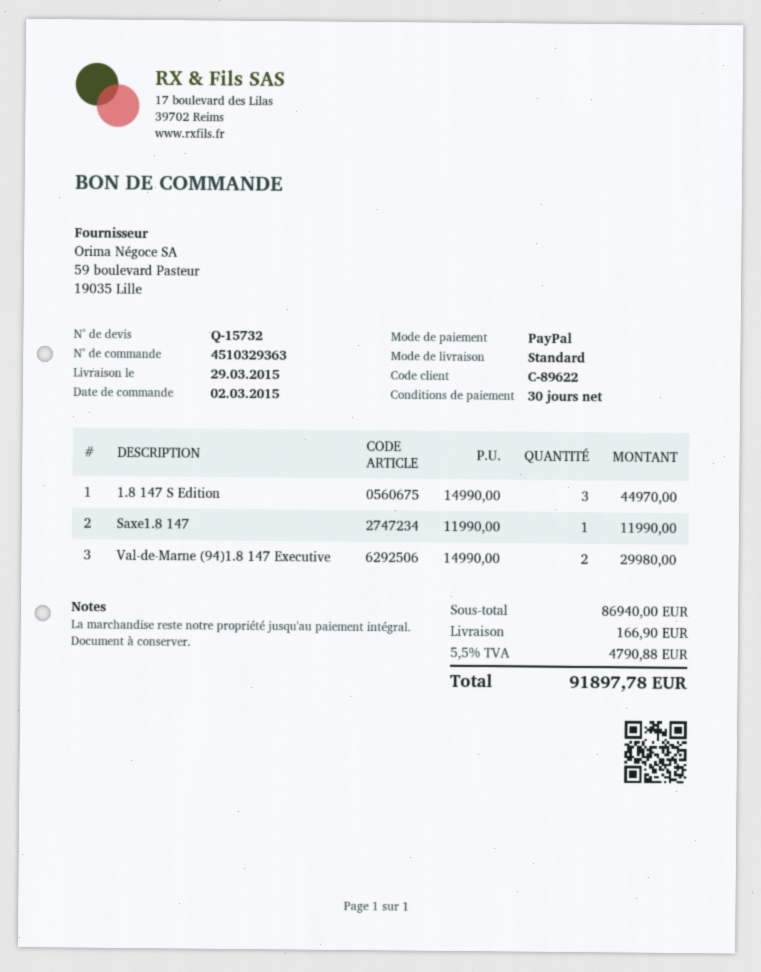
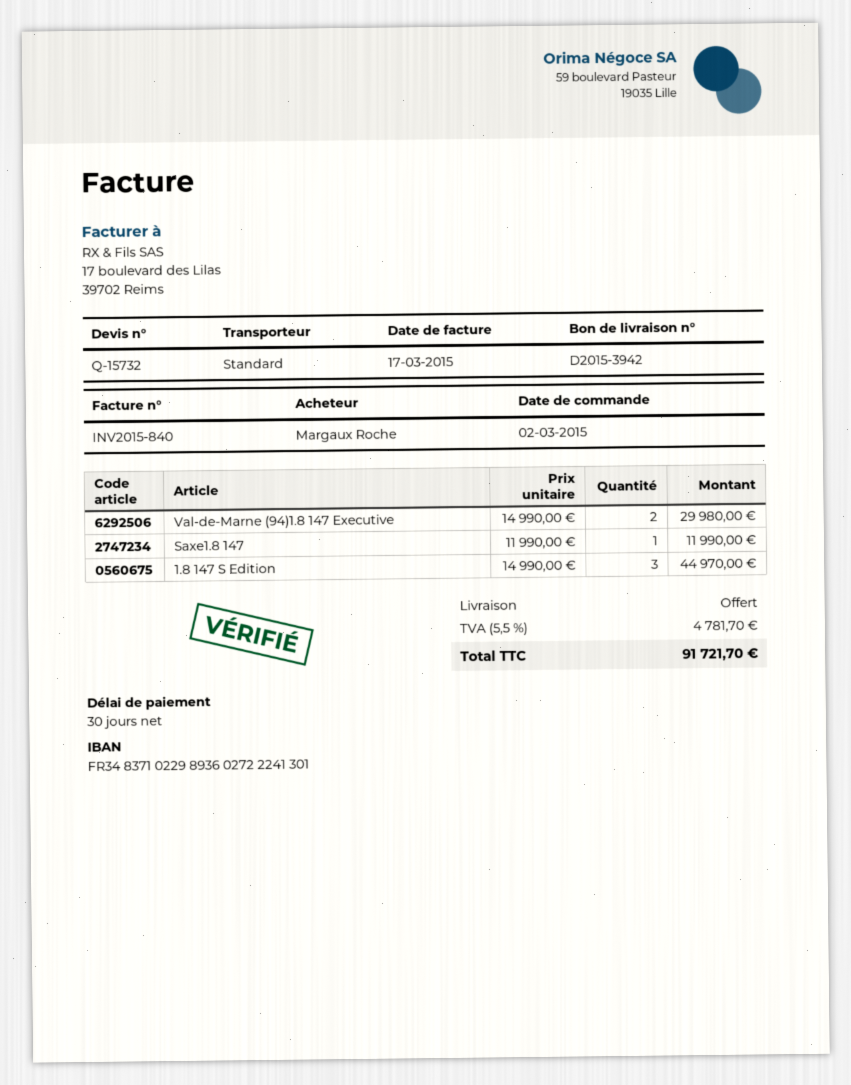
shipping: 166.90 -> 0.00
tax: 5.5% = 4790.88 -> 5.5% = 4781.70
total: 91897.78 -> 91721.70

